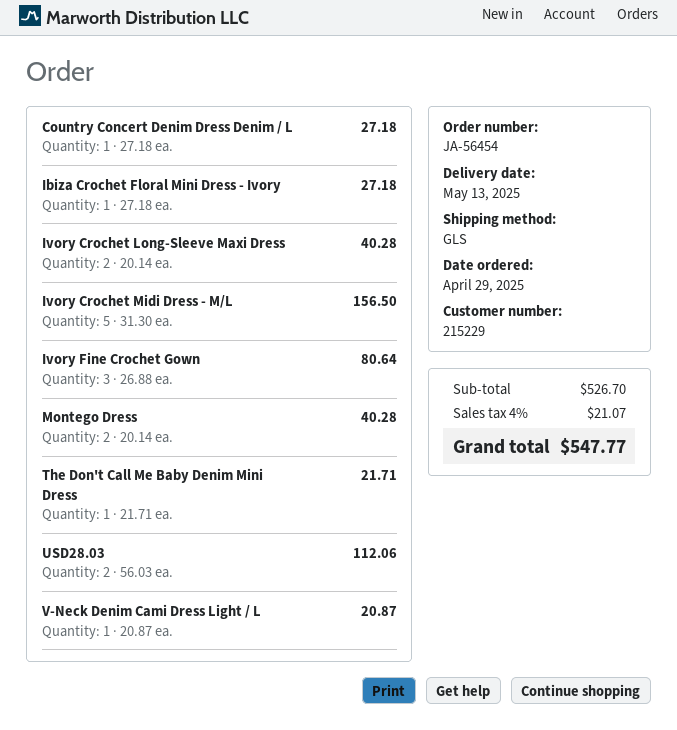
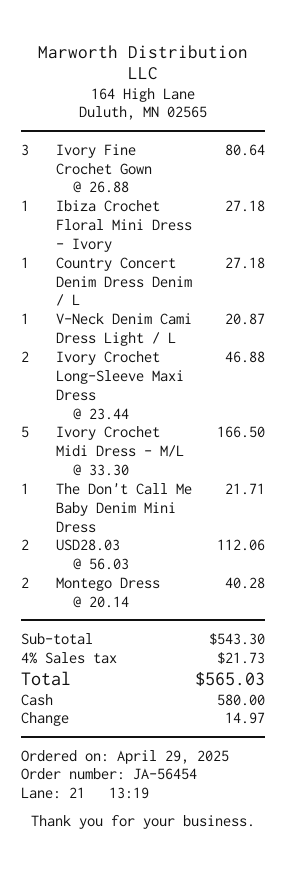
Ivory Crochet Long-Sleeve Maxi Dress: 2 x 20.14 = 40.28 -> 2 x 23.44 = 46.88
Ivory Crochet Midi Dress - M/L: 5 x 31.30 = 156.50 -> 5 x 33.30 = 166.50
subtotal: 526.70 -> 543.30
tax: 4% = 21.07 -> 4% = 21.73
total: 547.77 -> 565.03

